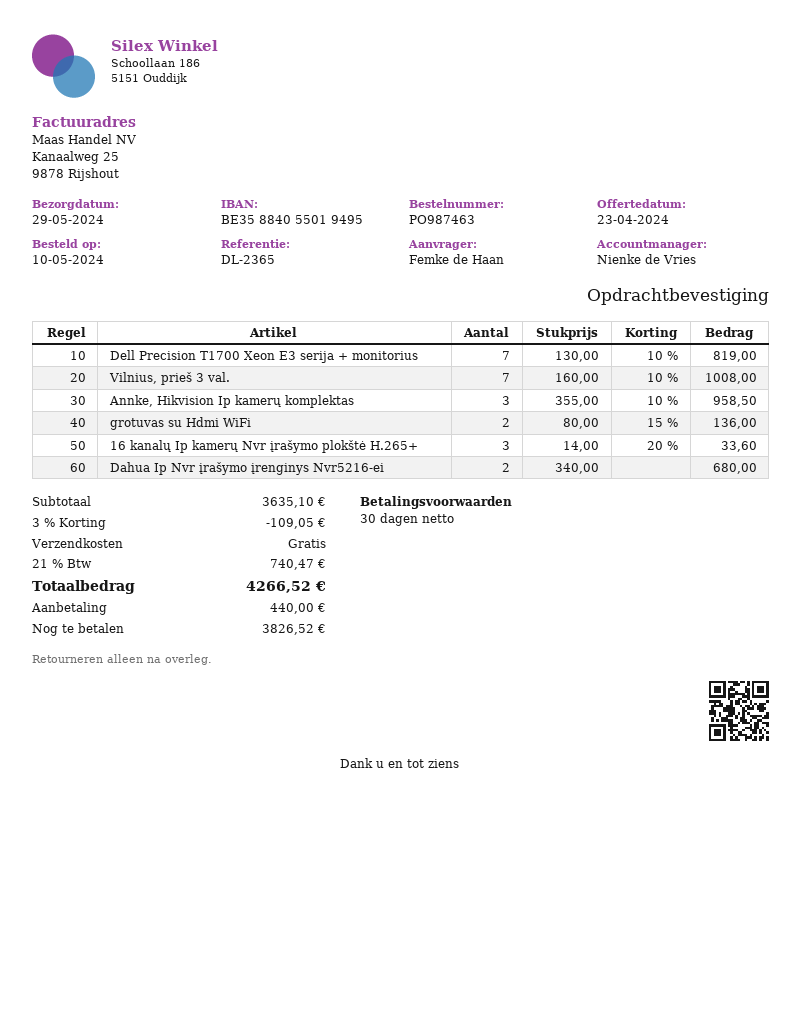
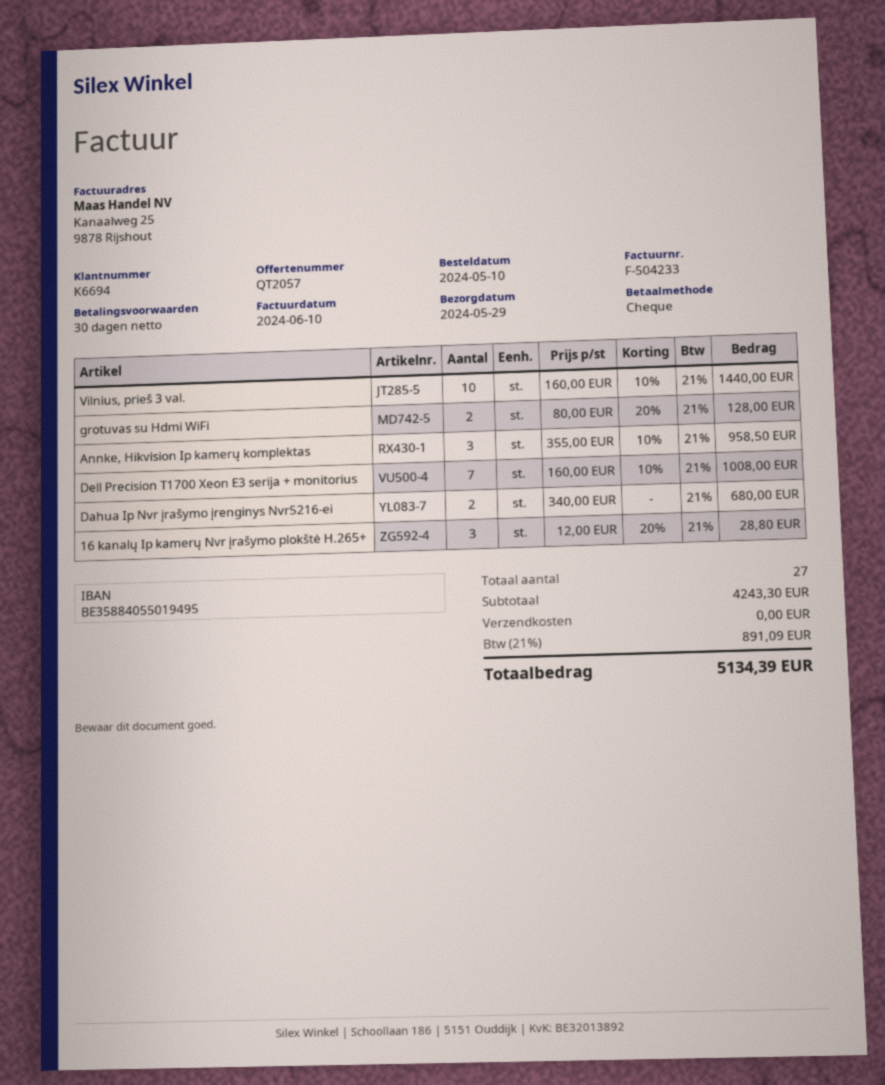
Dell Precision T1700 Xeon E3 serija + monitorius: 7 x 130.00 - 10% = 819.00 -> 7 x 160.00 - 10% = 1008.00
Vilnius, prieš 3 val.: 7 x 160.00 - 10% = 1008.00 -> 10 x 160.00 - 10% = 1440.00
grotuvas su Hdmi WiFi: 2 x 80.00 - 15% = 136.00 -> 2 x 80.00 - 20% = 128.00
16 kanalų Ip kamerų Nvr įrašymo plokštė H.265+: 3 x 14.00 - 20% = 33.60 -> 3 x 12.00 - 20% = 28.80
subtotal: 3635.10 -> 4243.30
discount: 3% = 109.05 -> none
tax: 21% = 740.47 -> 21% = 891.09
total: 4266.52 -> 5134.39

